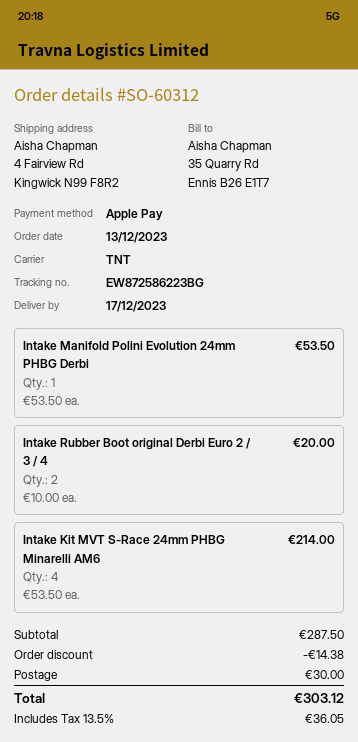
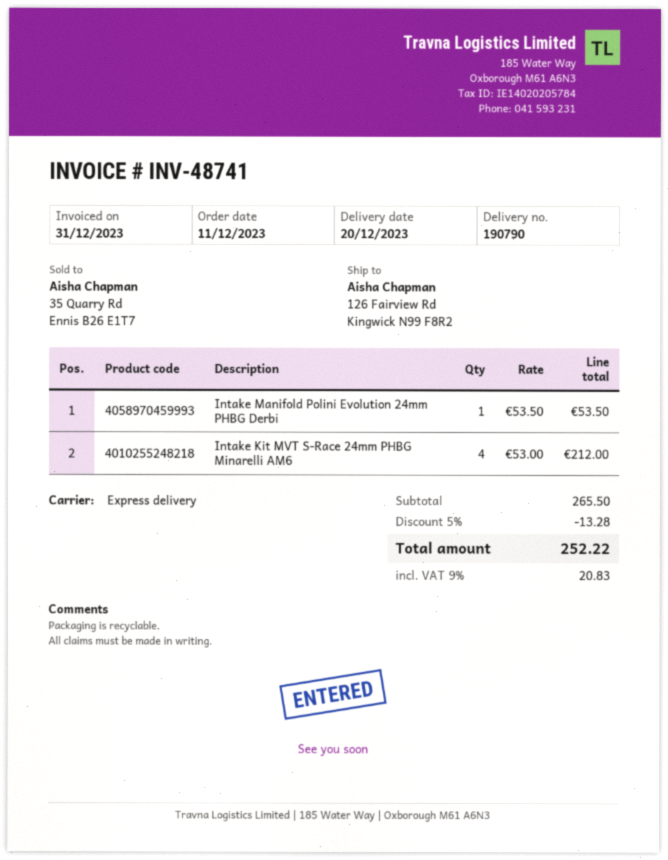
order date: 2023-12-13 -> 2023-12-11
delivery date: 2023-12-17 -> 2023-12-20
shipping method: TNT -> express
ship to: 4 Fairview Rd, Kingwick N99 F8R2 -> 126 Fairview Rd, Kingwick N99 F8R2
Intake Rubber Boot original Derbi Euro 2 / 3 / 4: 2 x 10.00 = 20.00 -> none
Intake Kit MVT S-Race 24mm PHBG Minarelli AM6: 4 x 53.50 = 214.00 -> 4 x 53.00 = 212.00
subtotal: 287.50 -> 265.50
discount: 14.38 -> 13.28
shipping: 30.00 -> none
tax: 13.5% = 36.05 -> 9% = 20.83
total: 303.12 -> 252.22

